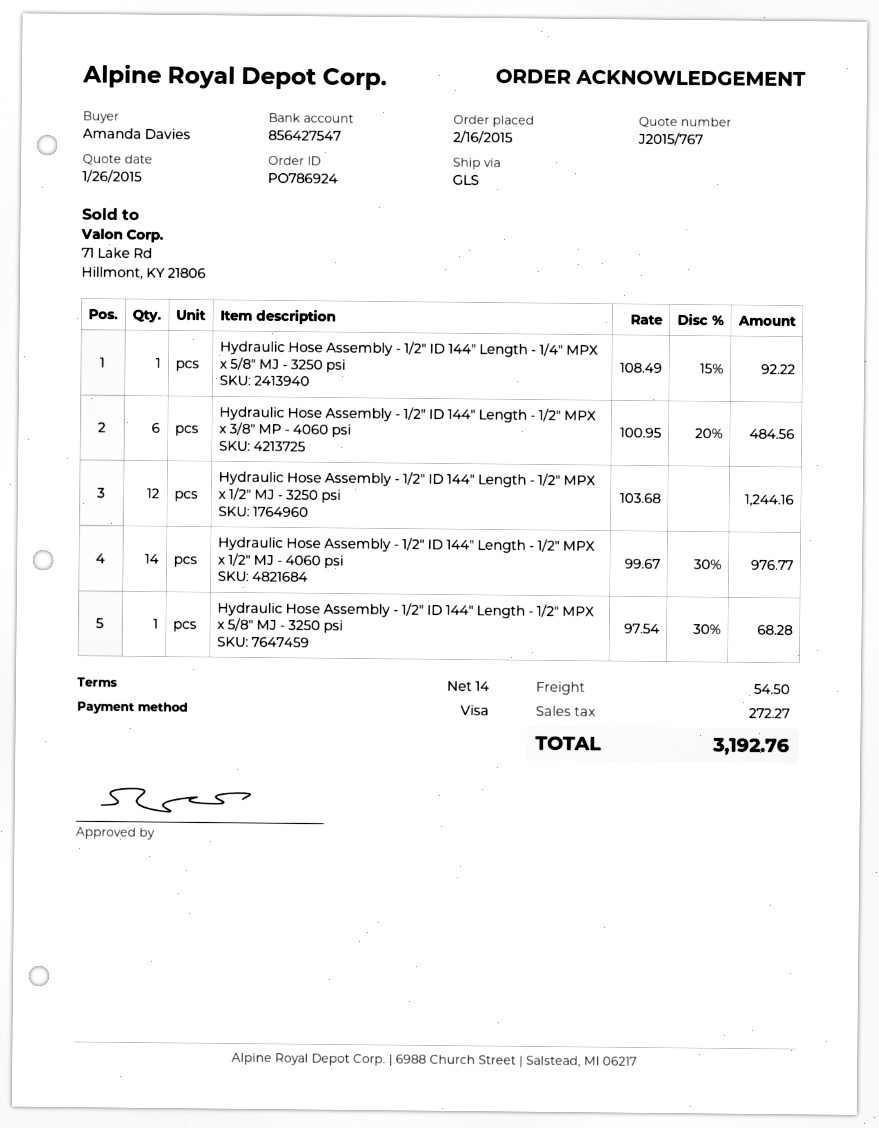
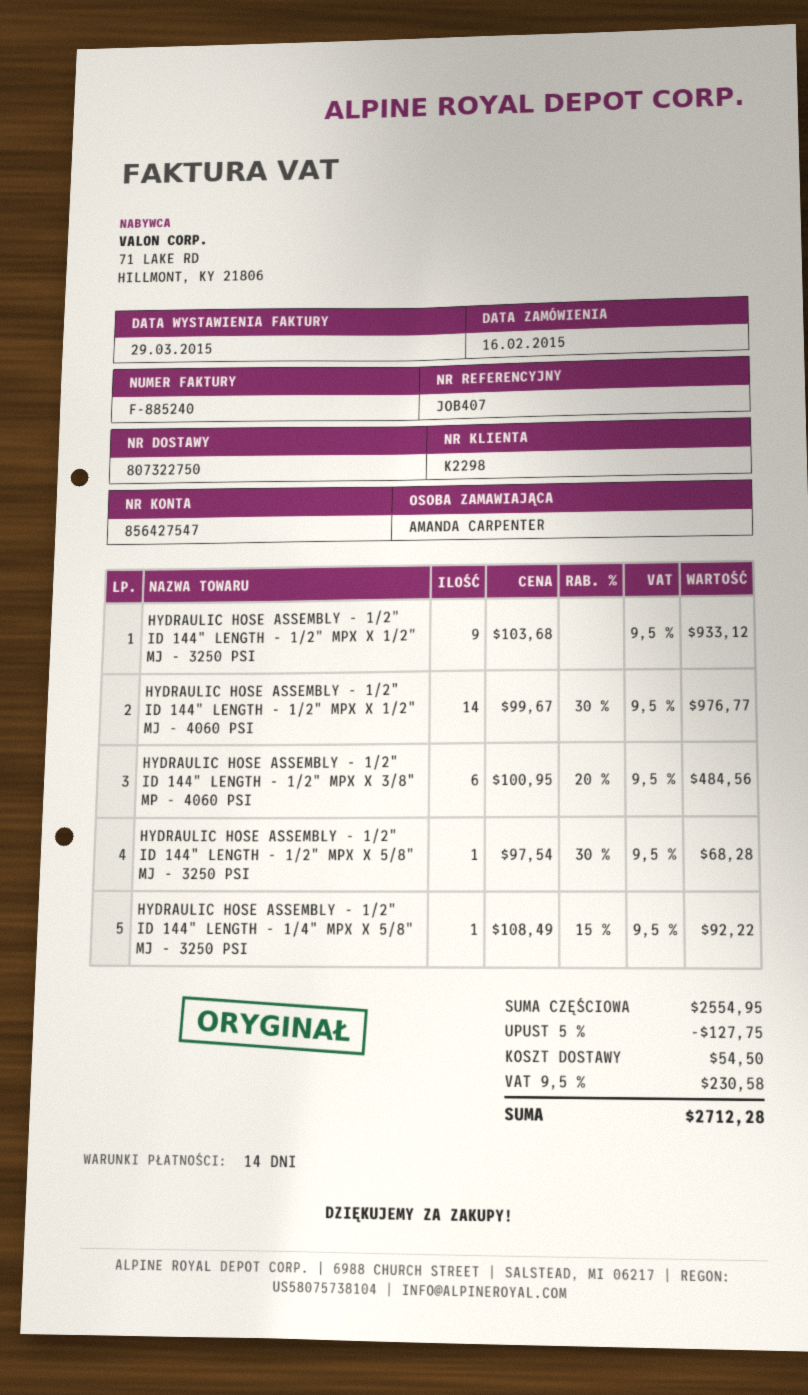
ordered by: Amanda Davies -> AMANDA CARPENTER
Hydraulic Hose Assembly - 1/2" ID 144" Length - 1/2" MPX x 1/2" MJ - 3250 psi: 12 x 103.68 = 1244.16 -> 9 x 103.68 = 933.12
discount: none -> 5% = 127.75
tax: 272.27 -> 230.58
total: 3192.76 -> 2712.28

